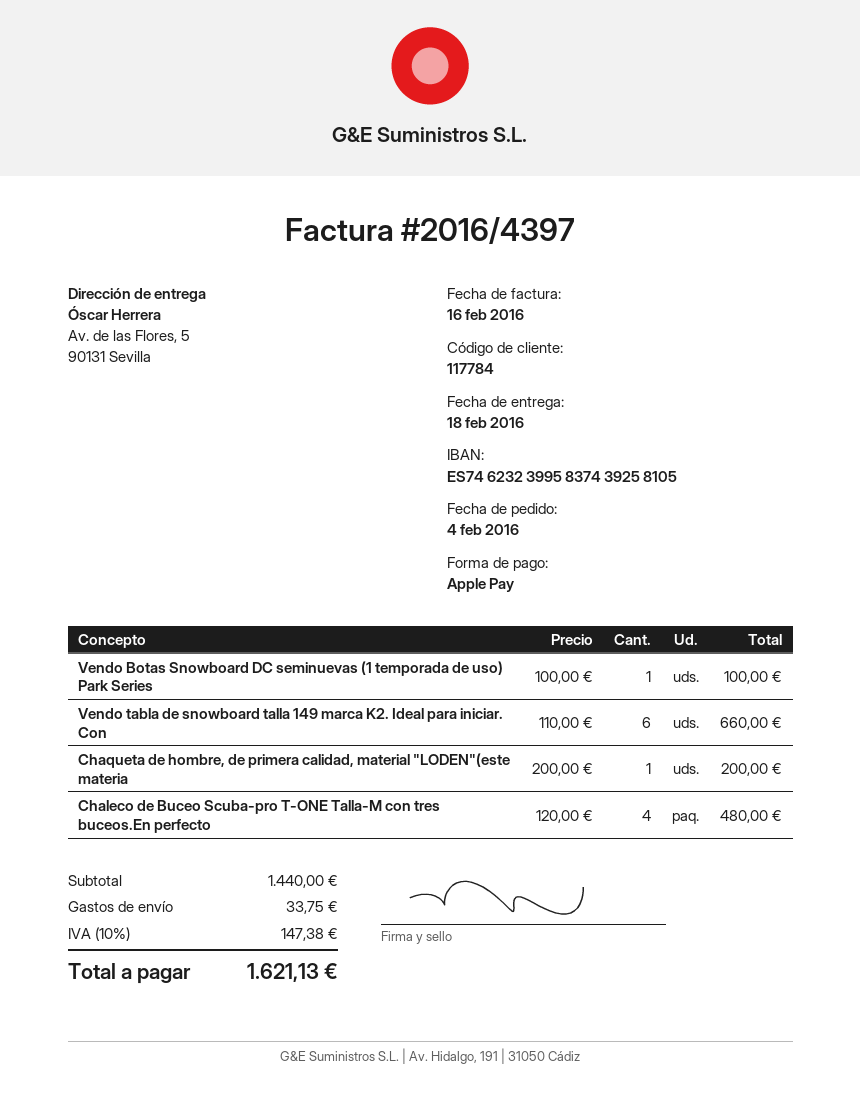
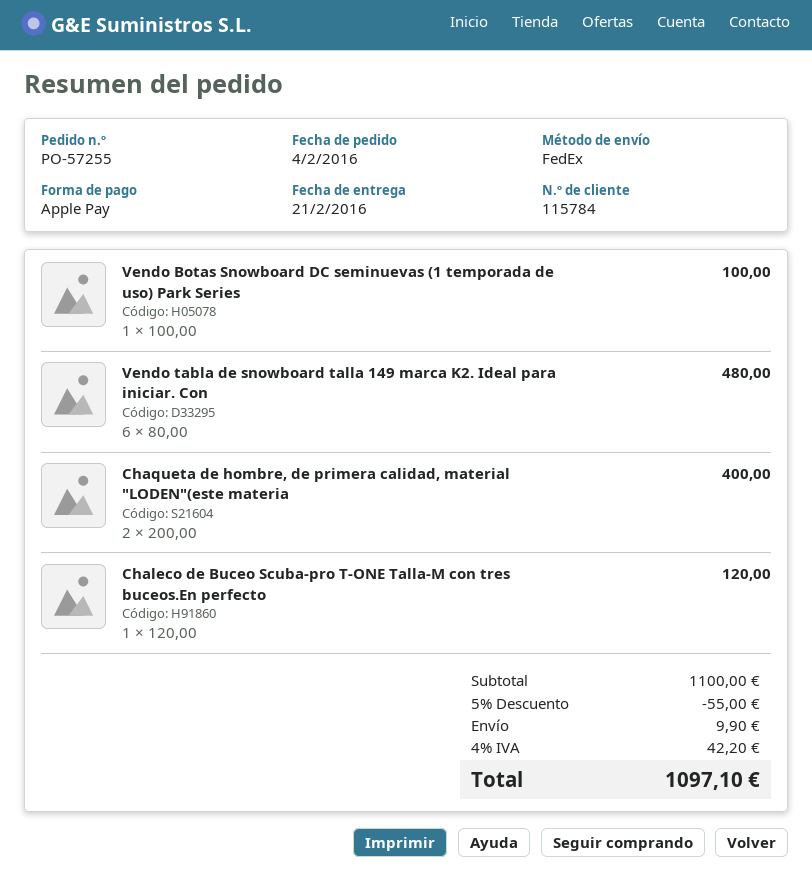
delivery date: 2016-02-18 -> 2016-02-21
customer number: 117784 -> 115784
Vendo tabla de snowboard talla 149 marca K2. Ideal para iniciar. Con: 6 x 110.00 = 660.00 -> 6 x 80.00 = 480.00
Chaqueta de hombre, de primera calidad, material "LODEN"(este materia: 1 x 200.00 = 200.00 -> 2 x 200.00 = 400.00
Chaleco de Buceo Scuba-pro T-ONE Talla-M con tres buceos.En perfecto: 4 x 120.00 = 480.00 -> 1 x 120.00 = 120.00
subtotal: 1440.00 -> 1100.00
discount: none -> 5% = 55.00
shipping: 33.75 -> 9.90
tax: 10% = 147.38 -> 4% = 42.20
total: 1621.13 -> 1097.10

